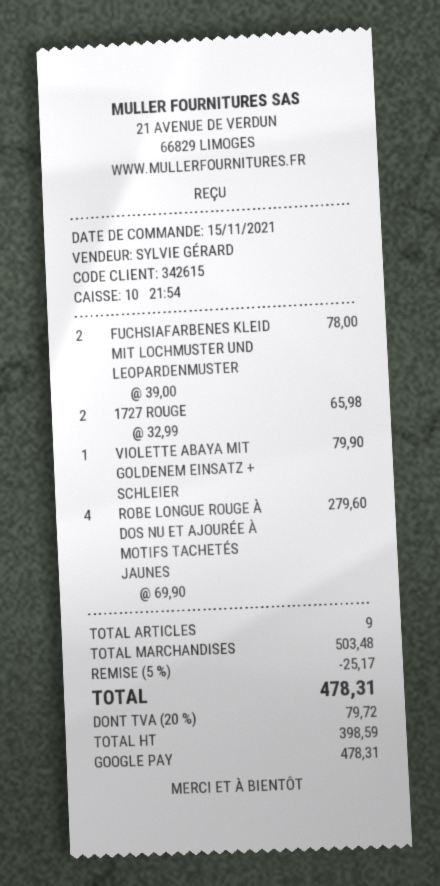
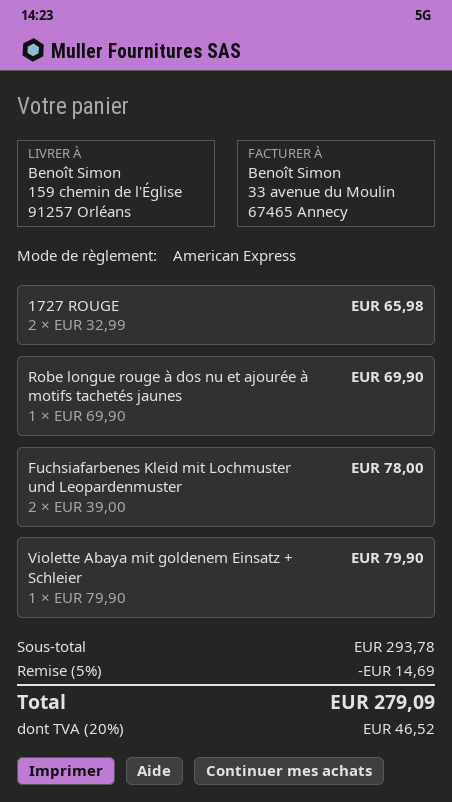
payment method: Google Pay -> American Express
ROBE LONGUE ROUGE À DOS NU ET AJOURÉE À MOTIFS TACHETÉS JAUNES: 4 x 69.90 = 279.60 -> 1 x 69.90 = 69.90
subtotal: 503.48 -> 293.78
discount: 5% = 25.17 -> 5% = 14.69
tax: 20% = 79.72 -> 20% = 46.52
total: 478.31 -> 279.09

